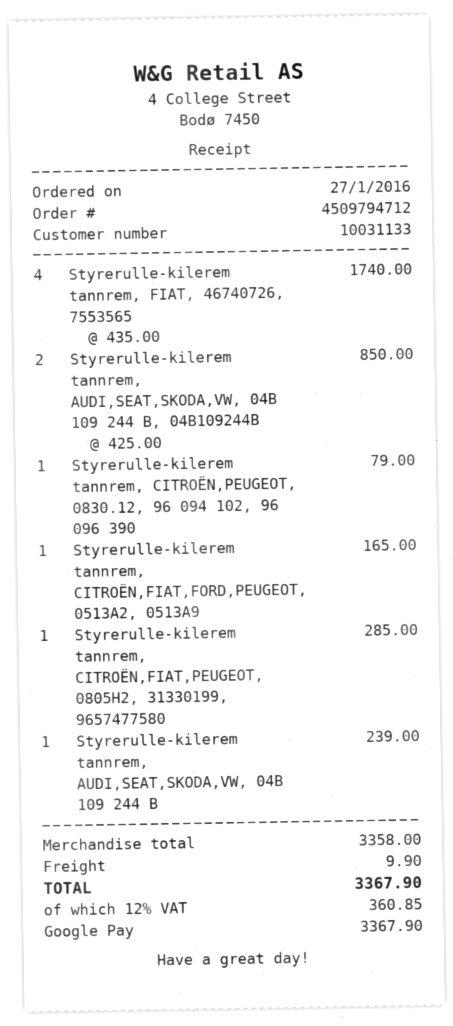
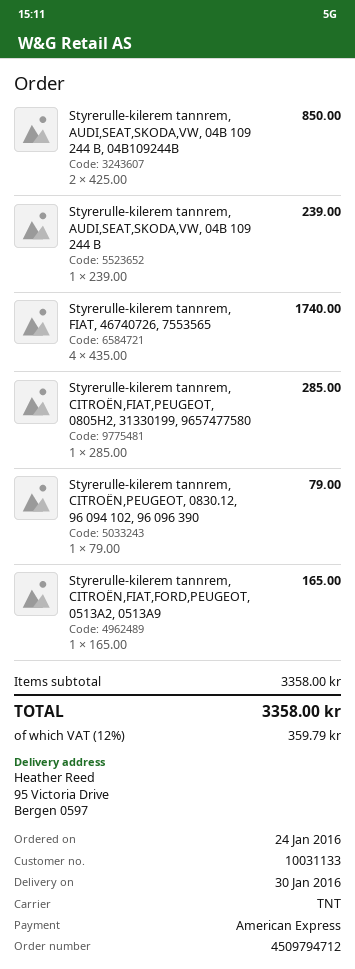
order date: 2016-01-27 -> 2016-01-24
payment method: Google Pay -> American Express
shipping: 9.90 -> none
tax: 12% = 360.85 -> 12% = 359.79
total: 3367.90 -> 3358.00

